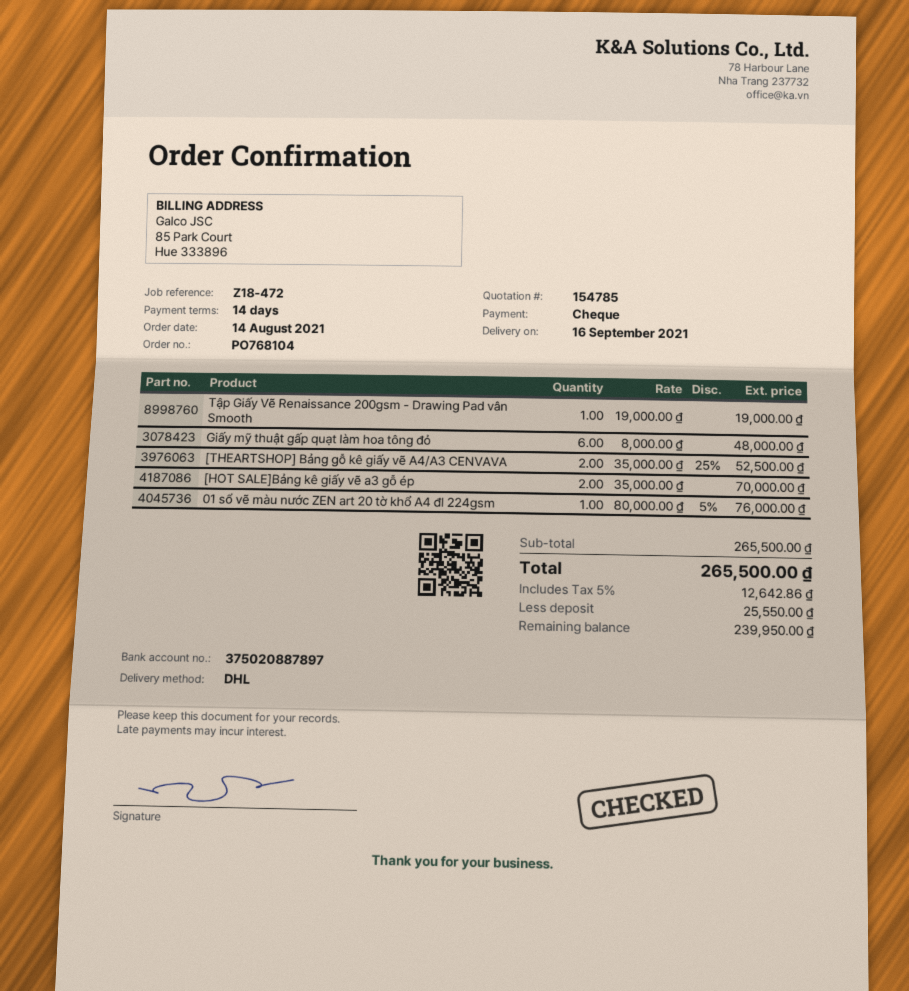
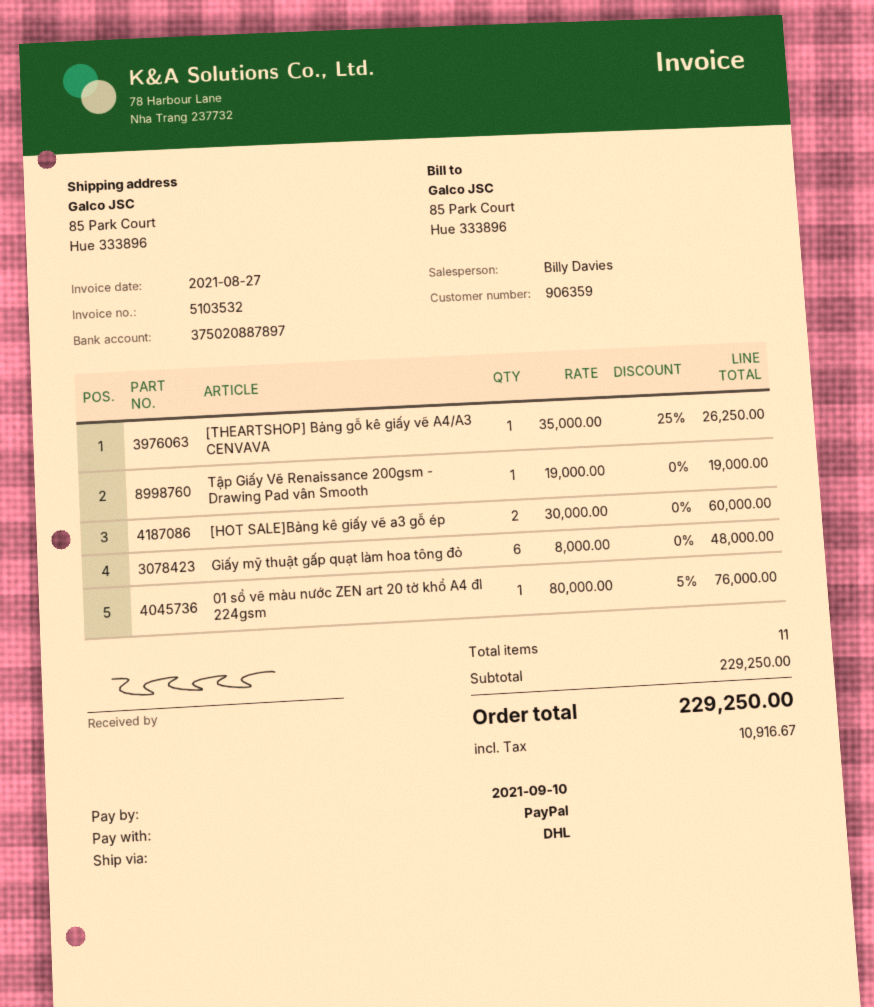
payment method: cheque -> PayPal
[THEARTSHOP] Bảng gỗ kê giấy vẽ A4/A3 CENVAVA: 2 x 35000.00 - 25% = 52500.00 -> 1 x 35000.00 - 25% = 26250.00
[HOT SALE]Bảng kê giấy vẽ a3 gỗ ép: 2 x 35000.00 = 70000.00 -> 2 x 30000.00 = 60000.00
subtotal: 265500.00 -> 229250.00
tax: 12642.86 -> 10916.67
total: 265500.00 -> 229250.00

